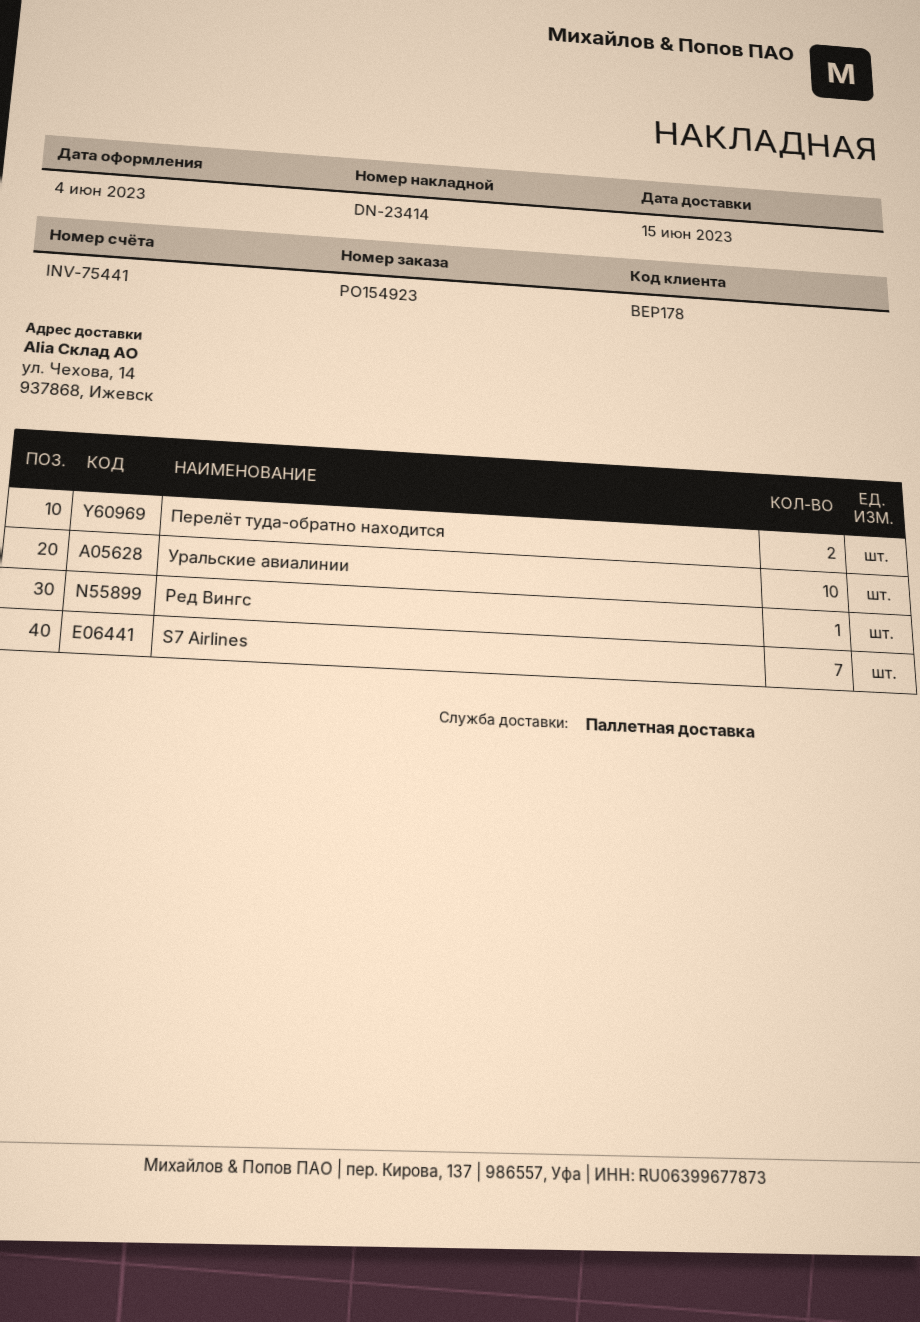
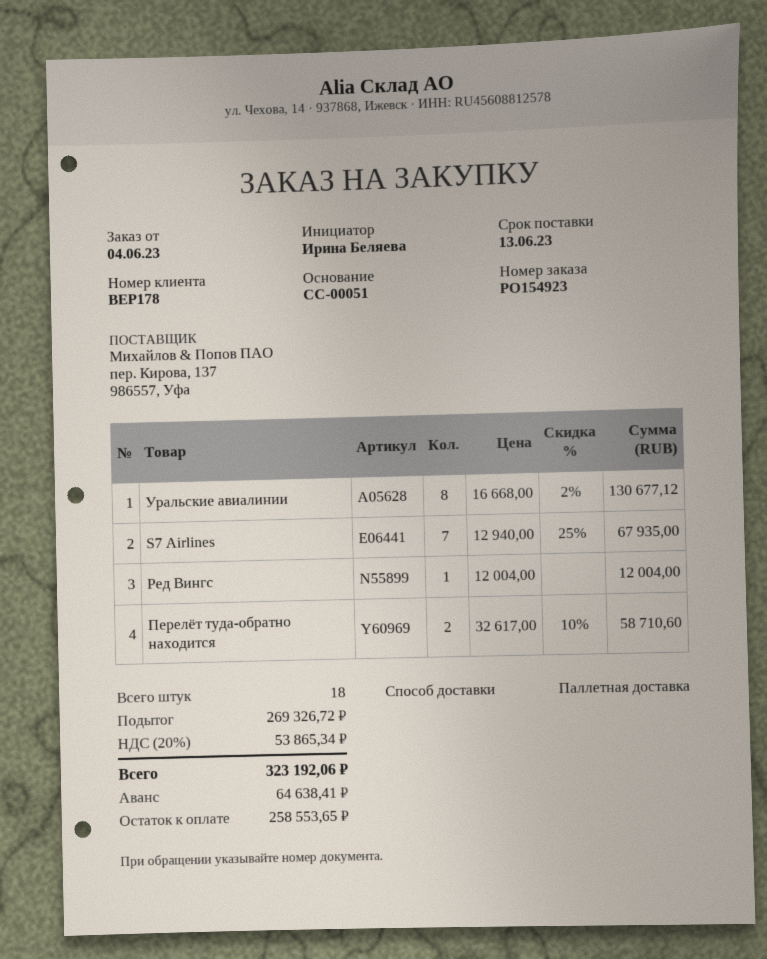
delivery date: 2023-06-15 -> 2023-06-13
Уральские авиалинии: 10 -> 8

